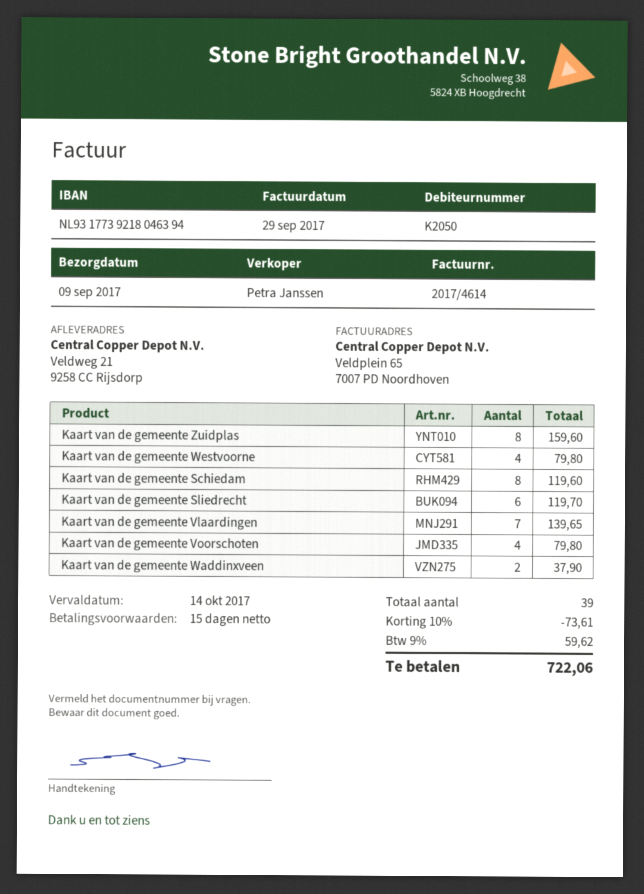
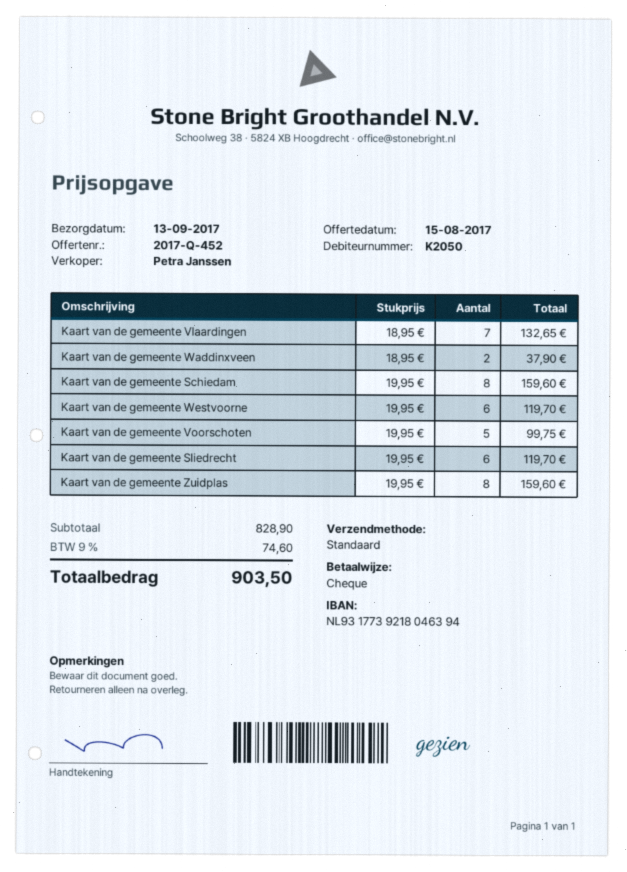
delivery date: 2017-09-09 -> 2017-09-13
Kaart van de gemeente Westvoorne: 4 for 79.80 -> 6 for 119.70
Kaart van de gemeente Schiedam: 8 for 119.60 -> 8 for 159.60
Kaart van de gemeente Vlaardingen: 7 for 139.65 -> 7 for 132.65
Kaart van de gemeente Voorschoten: 4 for 79.80 -> 5 for 99.75
discount: 10% = 73.61 -> none
tax: 9% = 59.62 -> 9% = 74.60
total: 722.06 -> 903.50

